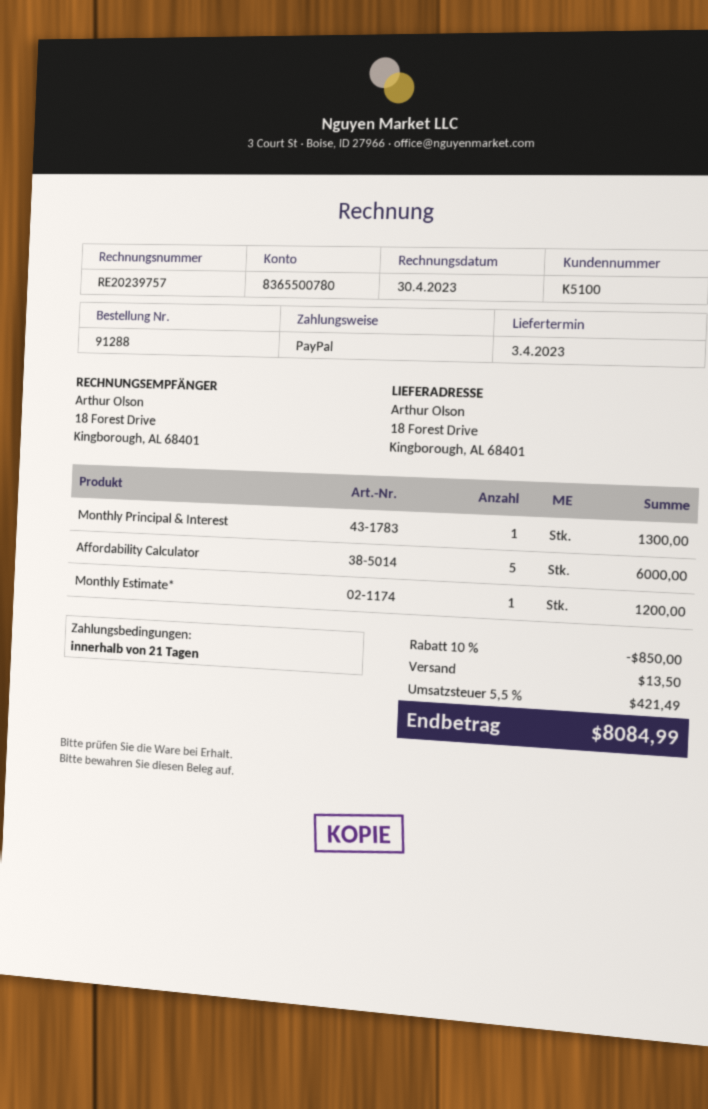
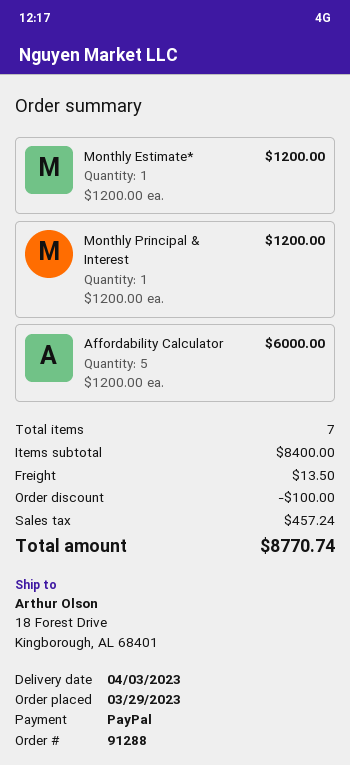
Monthly Principal & Interest: 1 for 1300.00 -> 1 for 1200.00
discount: 850.00 -> 100.00
tax: 421.49 -> 457.24
total: 8084.99 -> 8770.74

